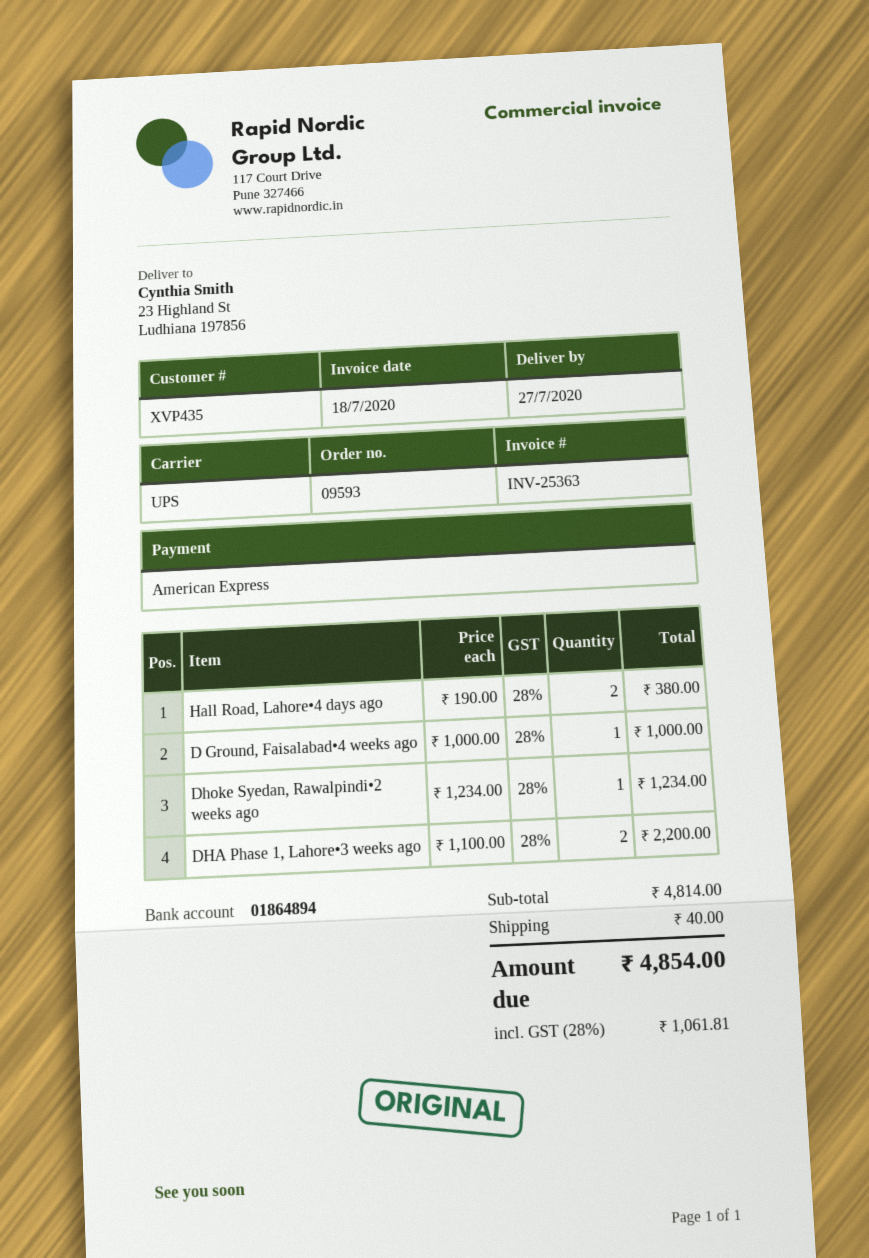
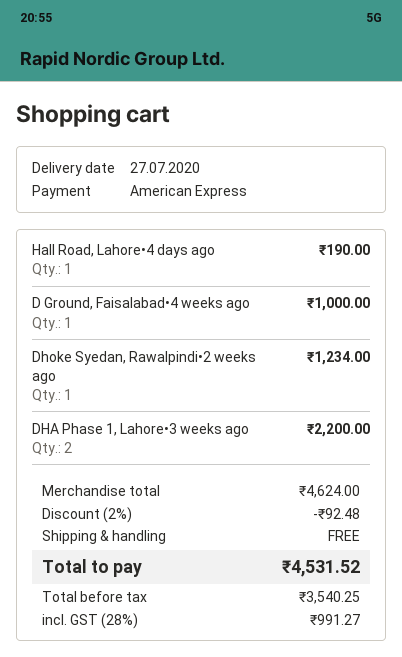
Hall Road, Lahore•4 days ago: 2 for 380.00 -> 1 for 190.00
subtotal: 4814.00 -> 4624.00
discount: none -> 2% = 92.48
shipping: 40.00 -> 0.00
tax: 28% = 1061.81 -> 28% = 991.27
total: 4854.00 -> 4531.52

